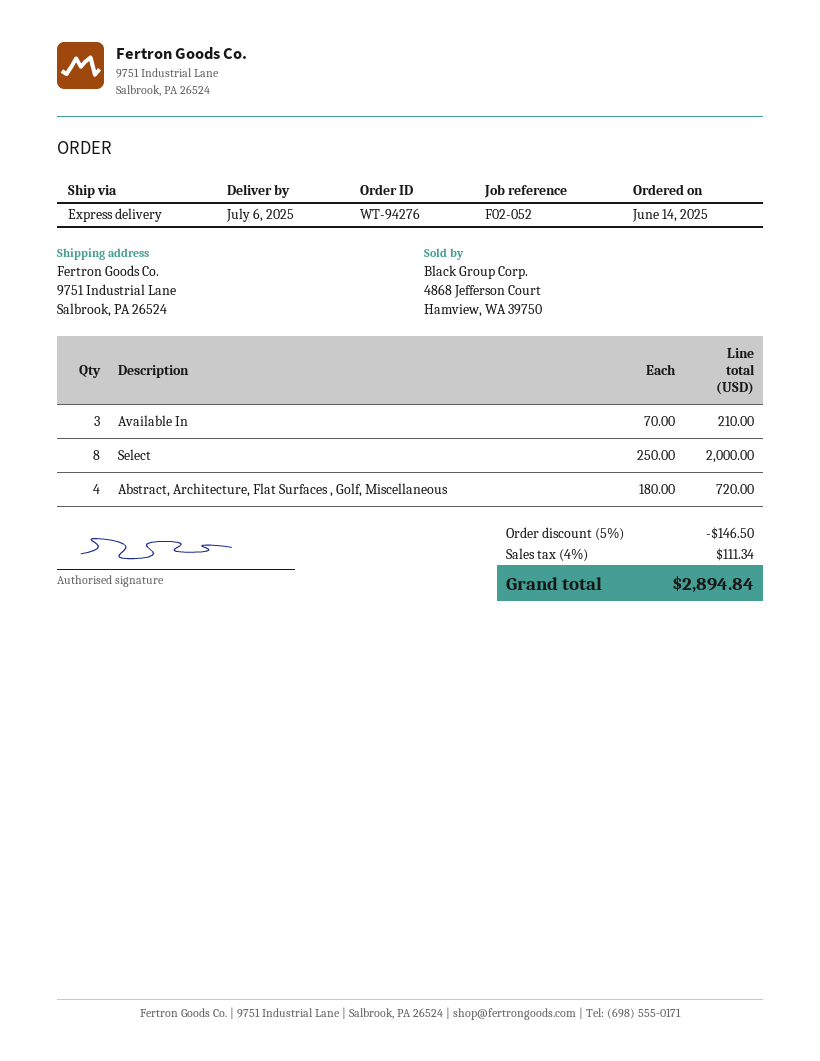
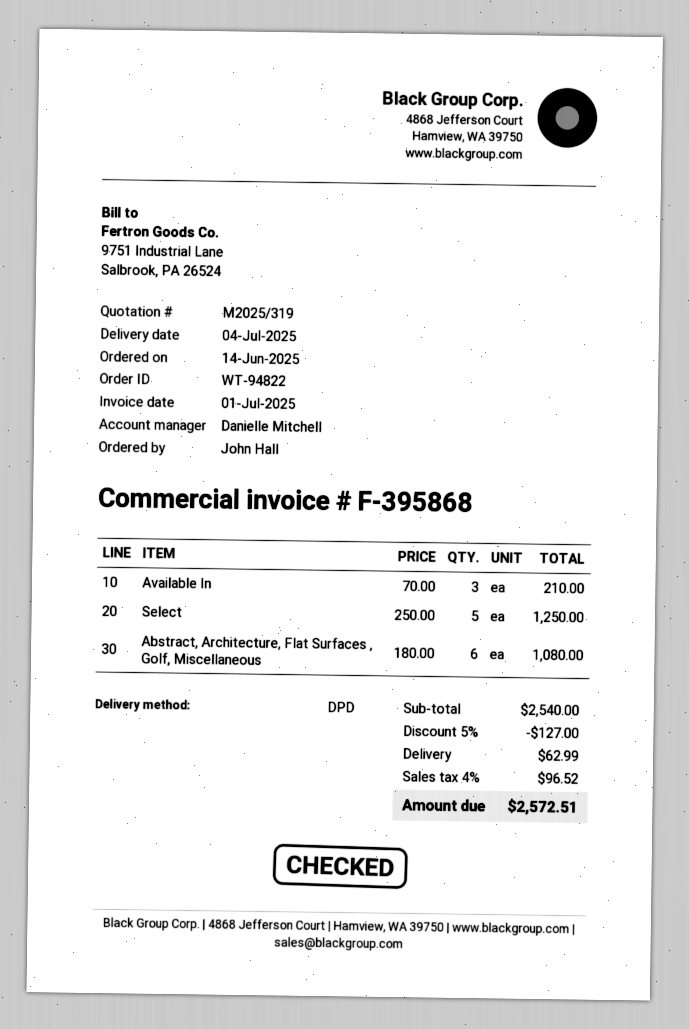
order number: WT-94276 -> WT-94822
delivery date: 2025-07-06 -> 2025-07-04
shipping method: express -> DPD
Select: 8 x 250.00 = 2000.00 -> 5 x 250.00 = 1250.00
Abstract, Architecture, Flat Surfaces , Golf, Miscellaneous: 4 x 180.00 = 720.00 -> 6 x 180.00 = 1080.00
discount: 5% = 146.50 -> 5% = 127.00
shipping: none -> 62.99
tax: 4% = 111.34 -> 4% = 96.52
total: 2894.84 -> 2572.51

